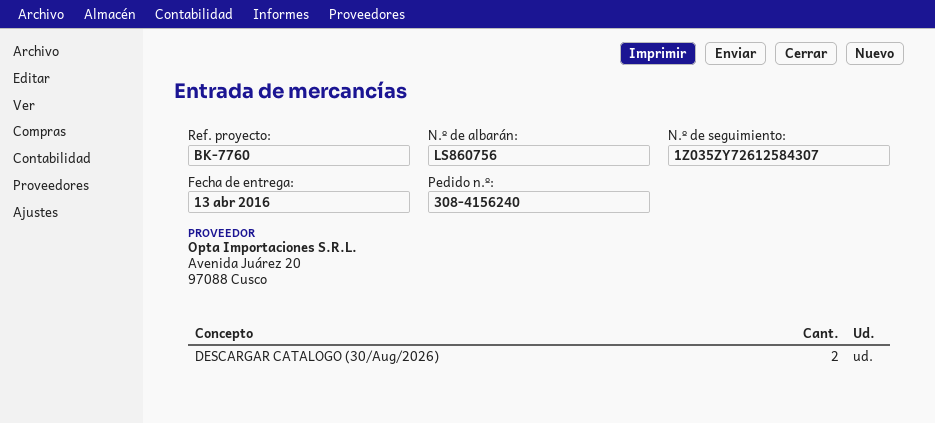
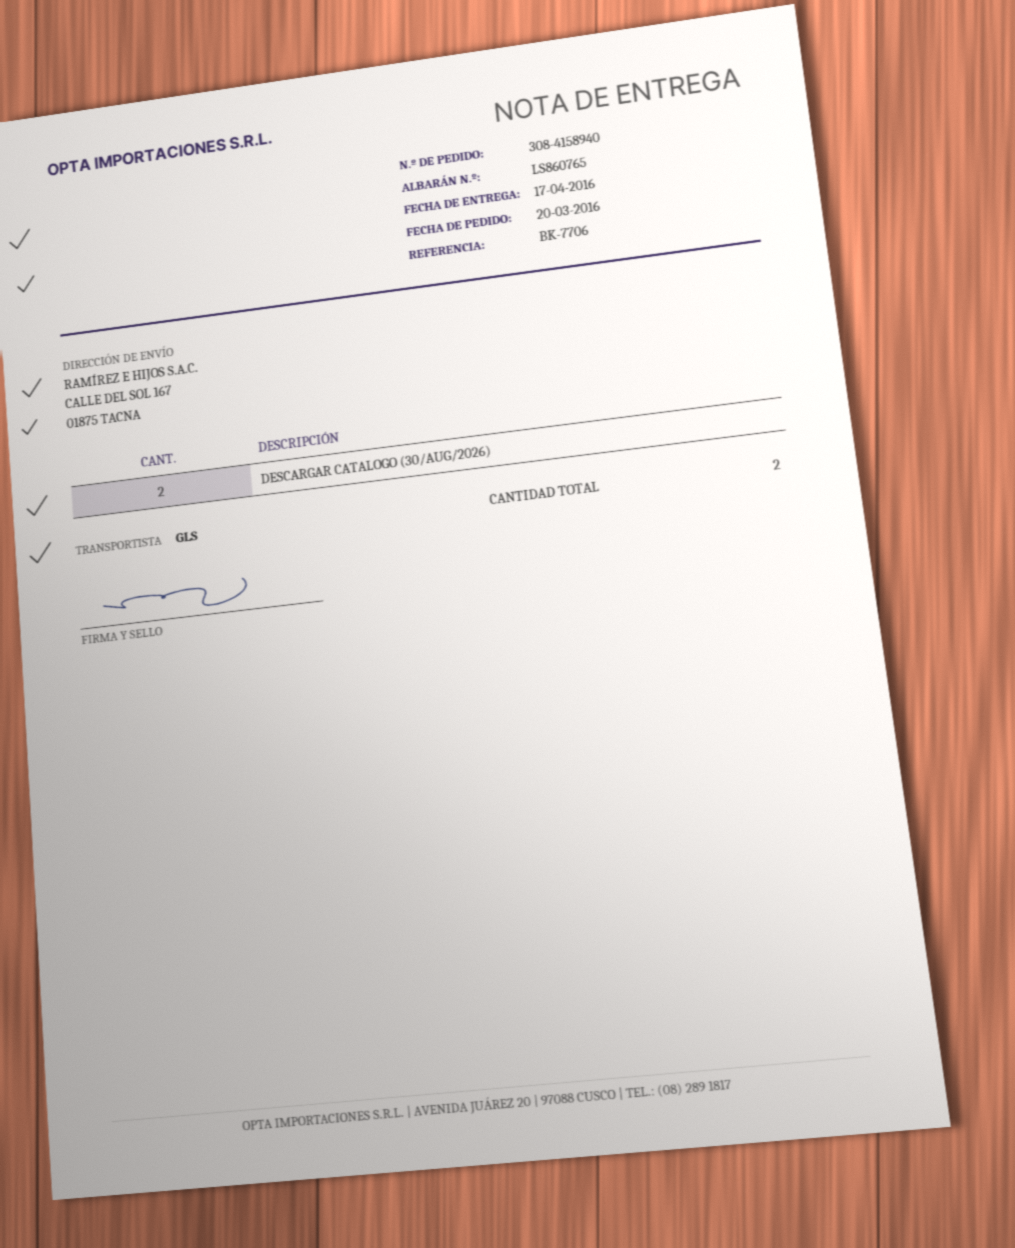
order number: 308-4156240 -> 308-4158940
delivery note number: LS860756 -> LS860765
delivery date: 2016-04-13 -> 2016-04-17
reference: BK-7760 -> BK-7706

